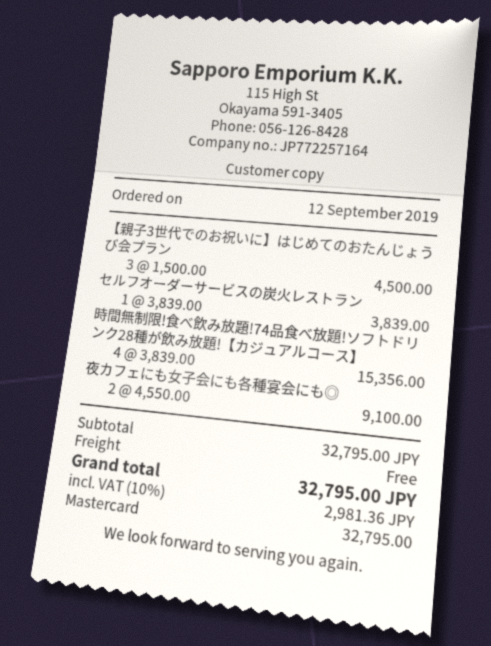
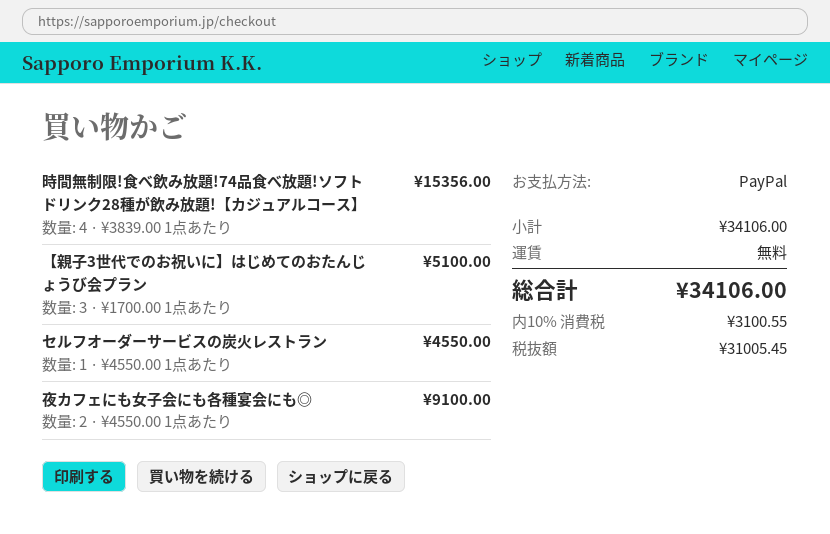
payment method: Mastercard -> PayPal
【親子3世代でのお祝いに】はじめてのおたんじょうび会プラン: 3 x 1500.00 = 4500.00 -> 3 x 1700.00 = 5100.00
セルフオーダーサービスの炭火レストラン: 1 x 3839.00 = 3839.00 -> 1 x 4550.00 = 4550.00
subtotal: 32795.00 -> 34106.00
tax: 10% = 2981.36 -> 10% = 3100.55
total: 32795.00 -> 34106.00

